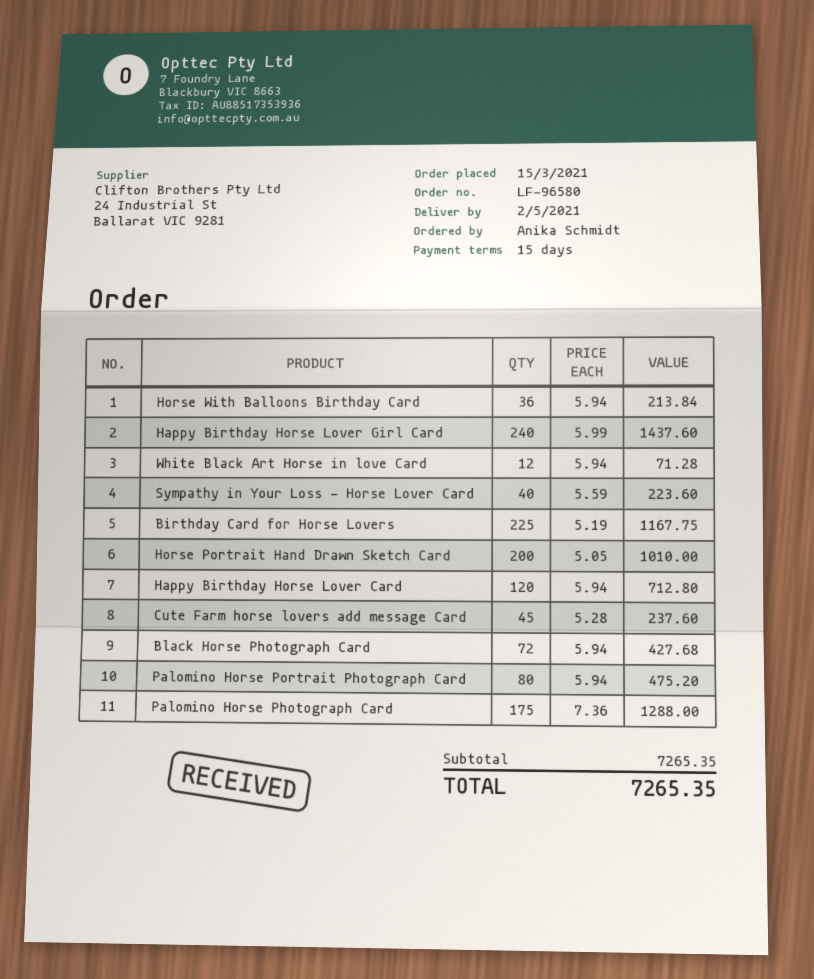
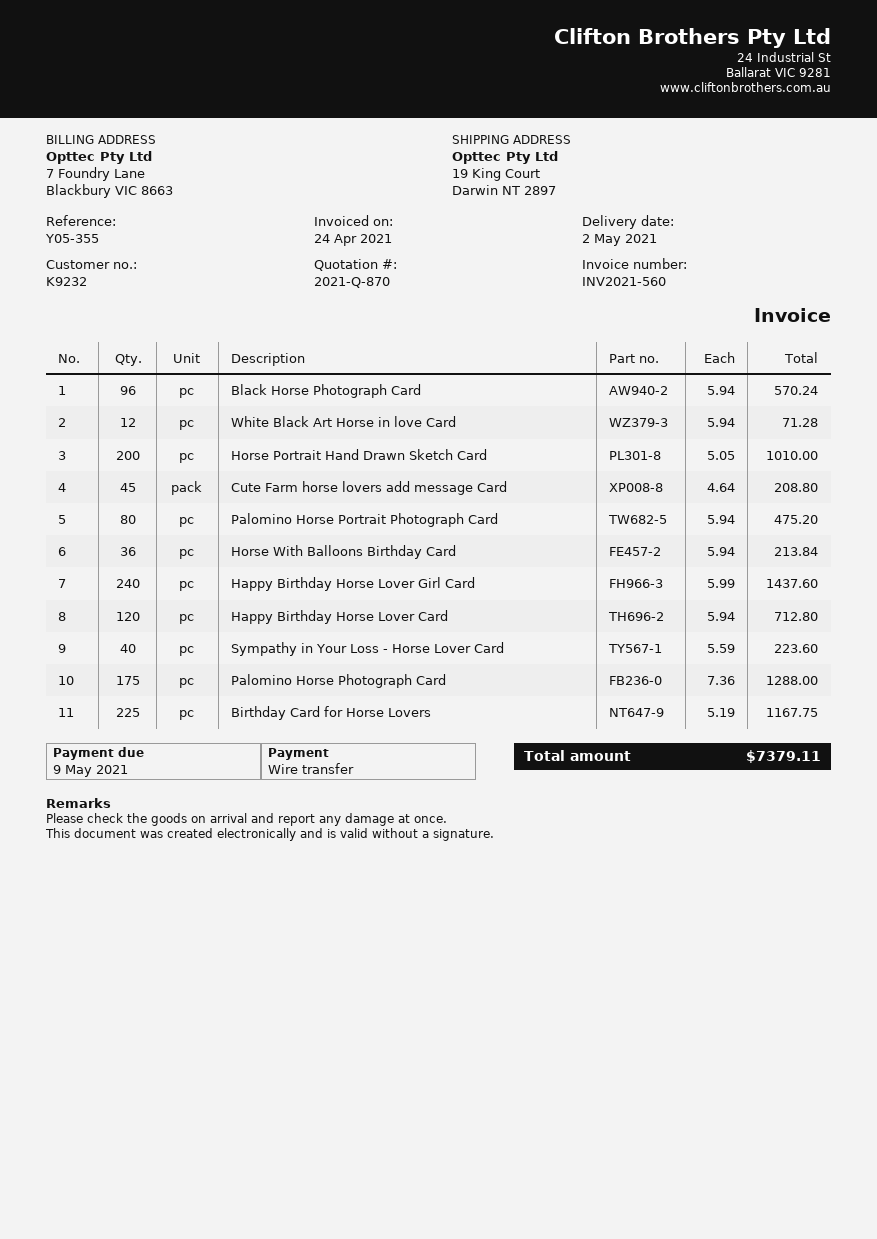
Cute Farm horse lovers add message Card: 45 x 5.28 = 237.60 -> 45 x 4.64 = 208.80
Black Horse Photograph Card: 72 x 5.94 = 427.68 -> 96 x 5.94 = 570.24
total: 7265.35 -> 7379.11

